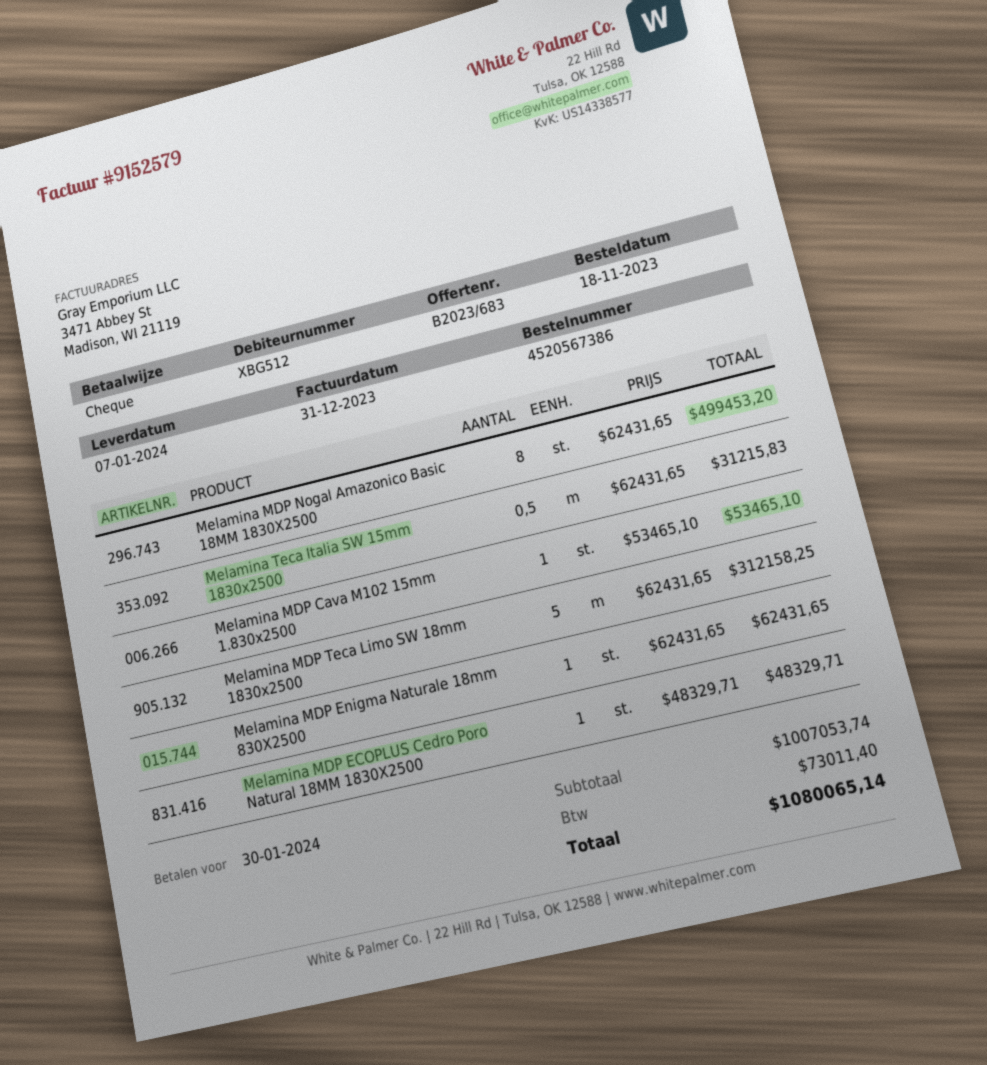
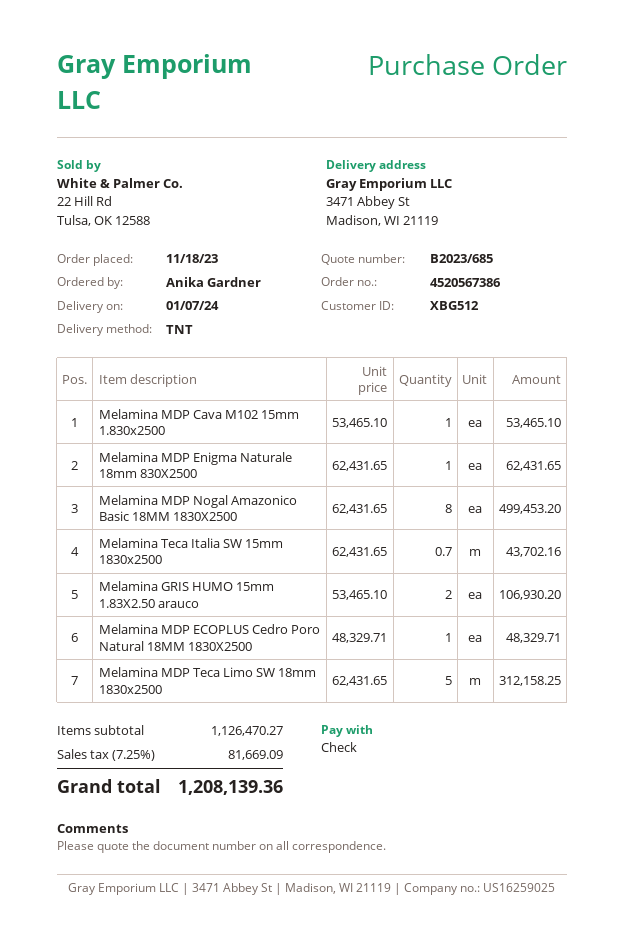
quote number: B2023/683 -> B2023/685
Melamina Teca Italia SW 15mm 1830x2500: 0.5 x 62431.65 = 31215.83 -> 0.7 x 62431.65 = 43702.16
Melamina GRIS HUMO 15mm 1.83X2.50 arauco: none -> 2 x 53465.10 = 106930.20
subtotal: 1007053.74 -> 1126470.27
tax: 73011.40 -> 81669.09
total: 1080065.14 -> 1208139.36

